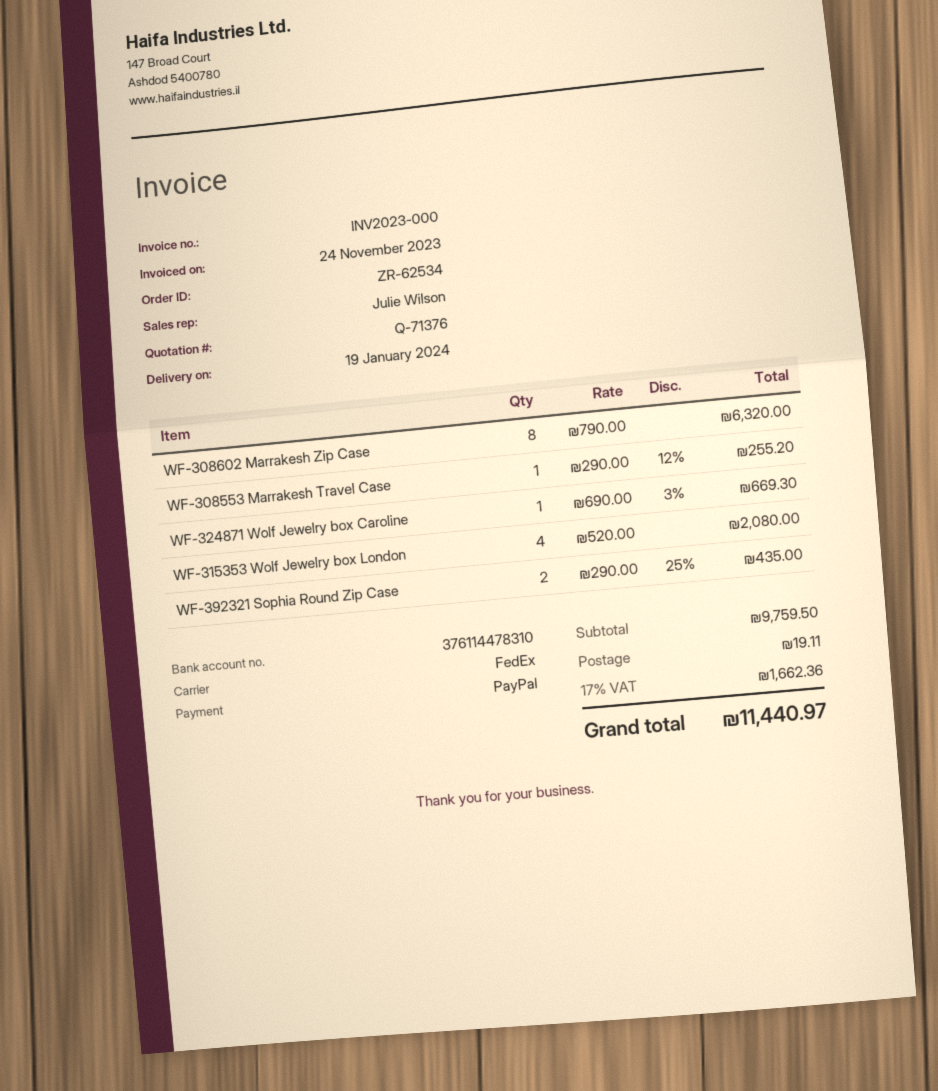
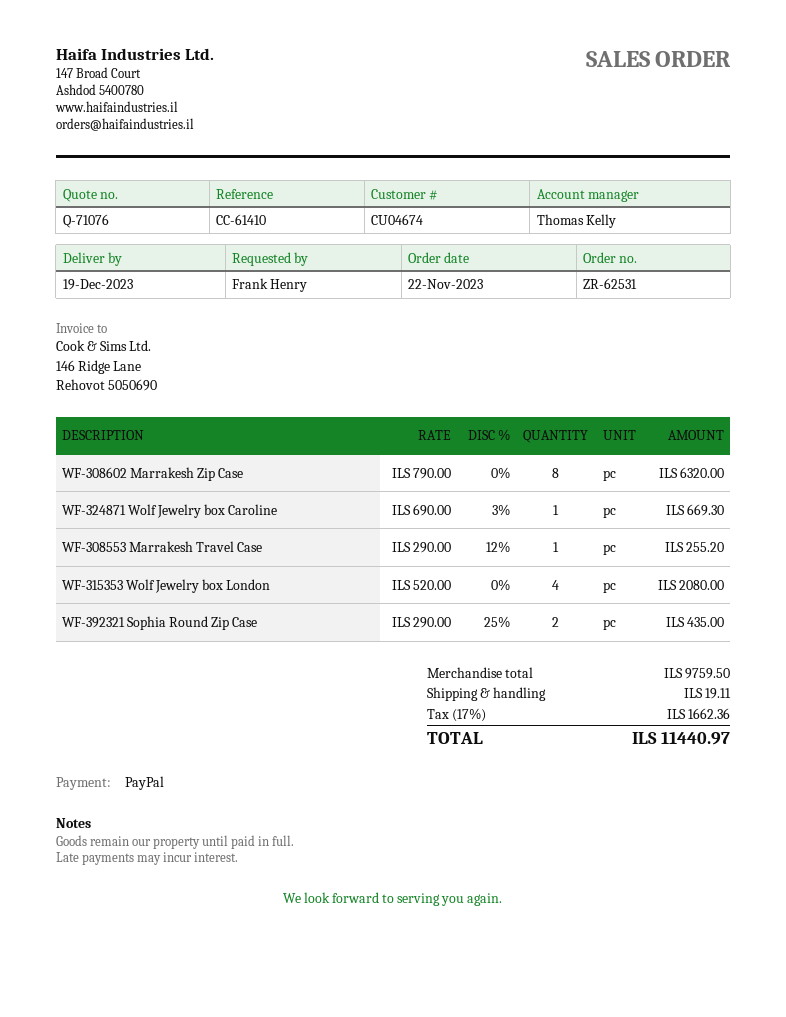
quote number: Q-71376 -> Q-71076
order number: ZR-62534 -> ZR-62531
delivery date: 2024-01-19 -> 2023-12-19
sales rep: Julie Wilson -> Thomas Kelly

